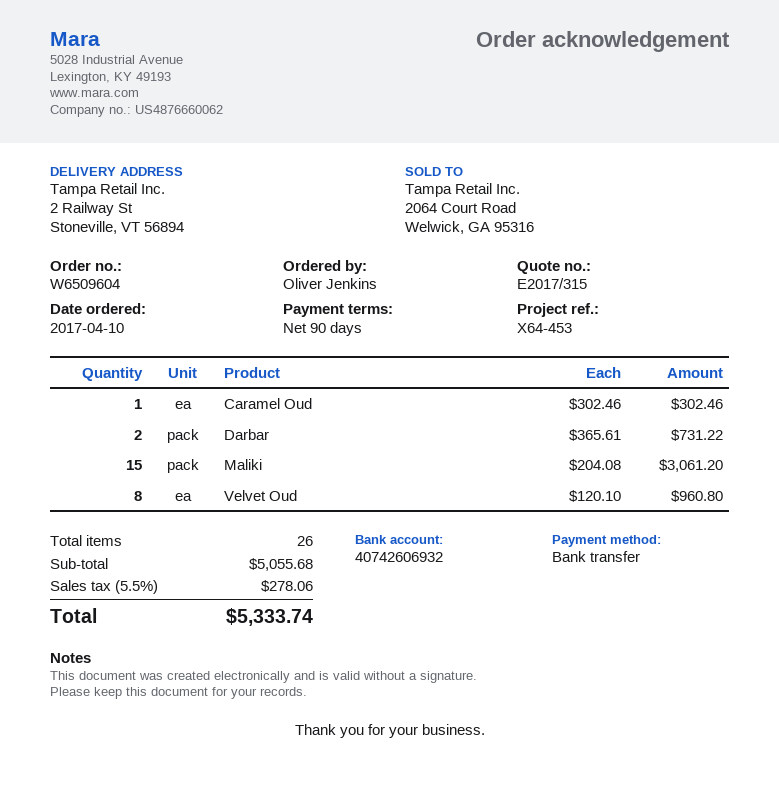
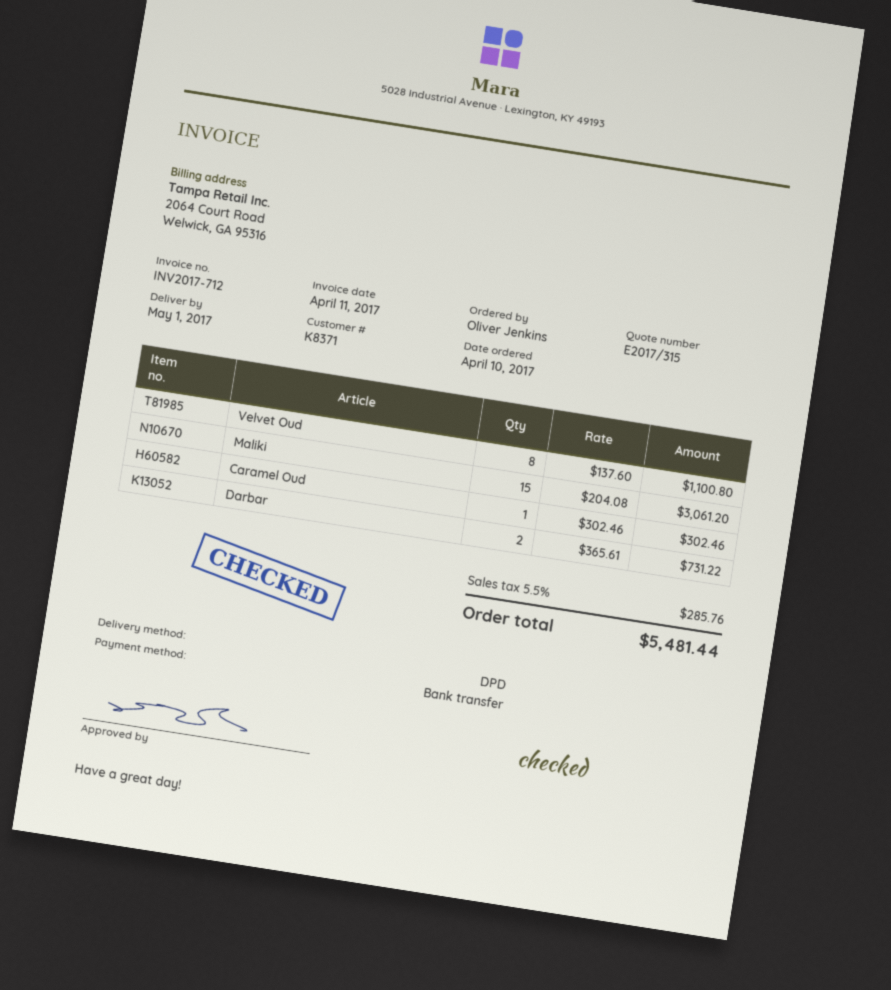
Velvet Oud: 8 x 120.10 = 960.80 -> 8 x 137.60 = 1100.80
tax: 5.5% = 278.06 -> 5.5% = 285.76
total: 5333.74 -> 5481.44

